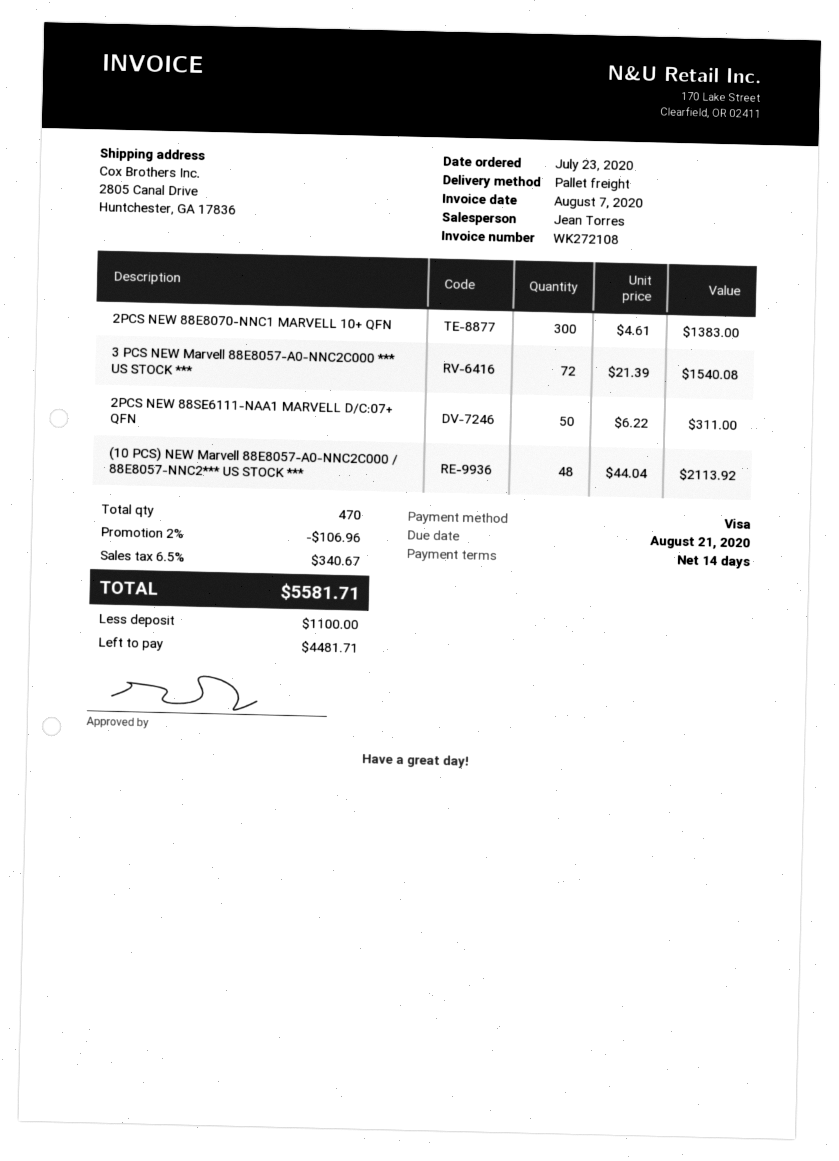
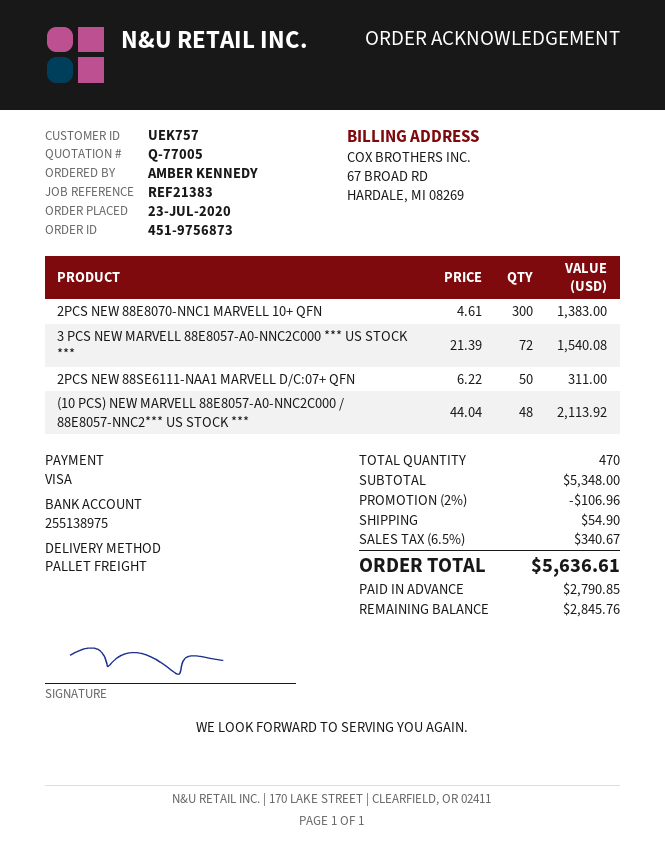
shipping: none -> 54.90
total: 5581.71 -> 5636.61
deposit: 1100.00 -> 2790.85
balance: 4481.71 -> 2845.76

